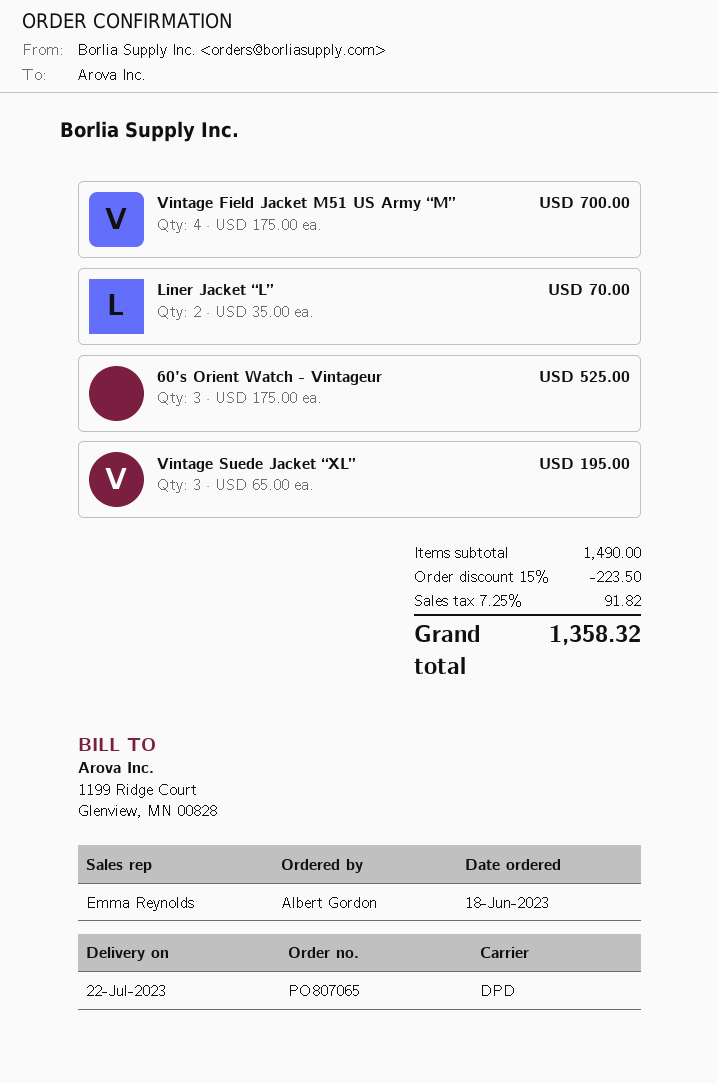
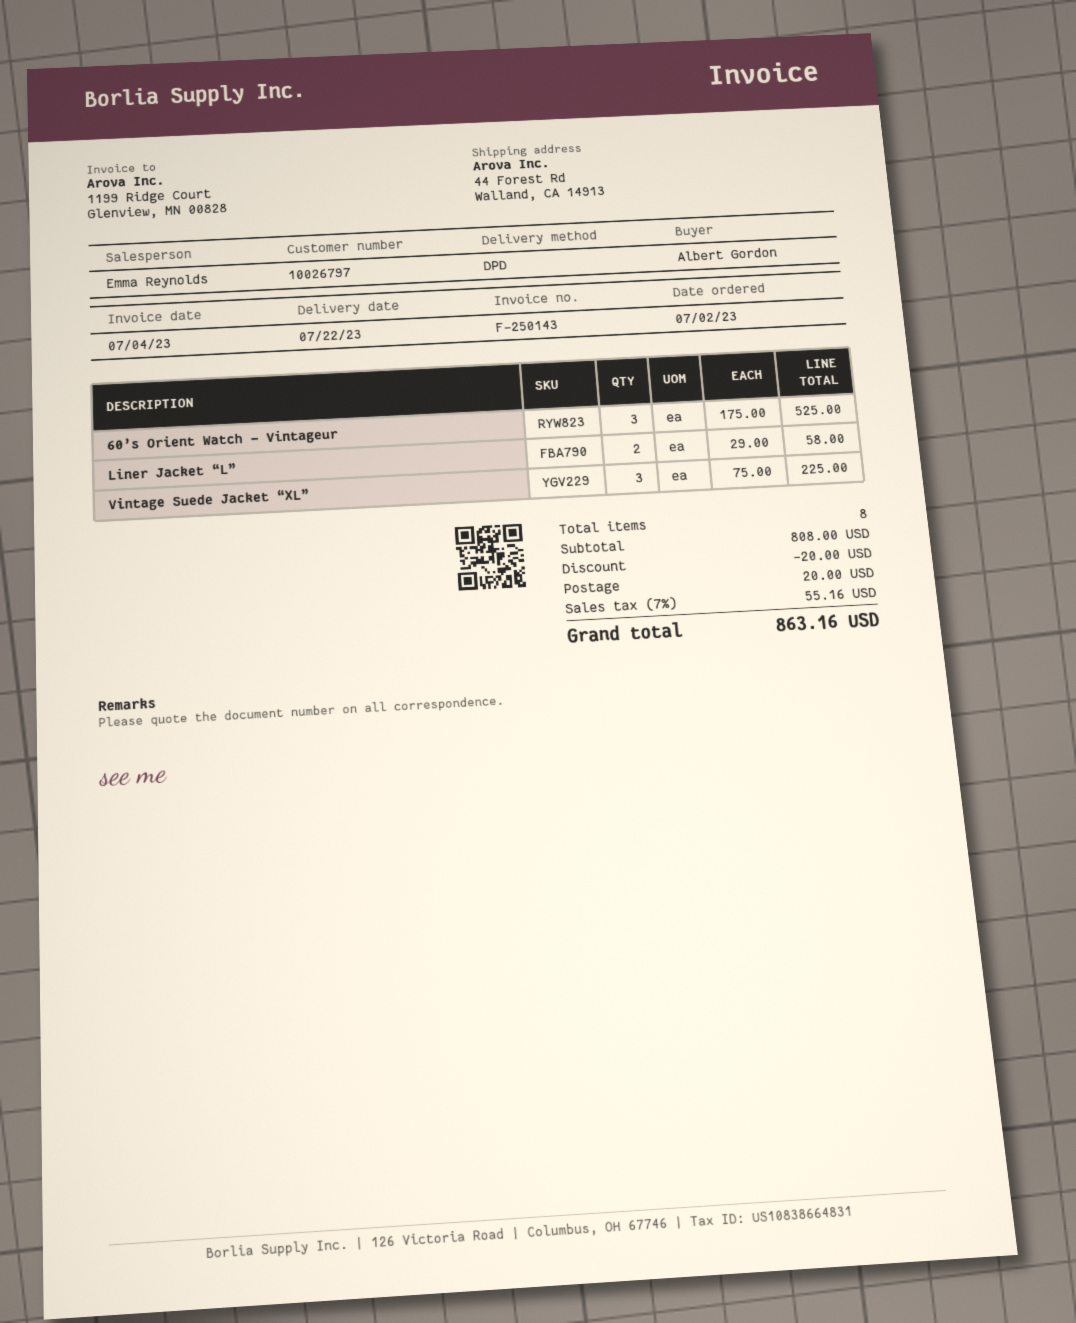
order date: 2023-06-18 -> 2023-07-02
Vintage Field Jacket M51 US Army “M”: 4 x 175.00 = 700.00 -> none
Liner Jacket “L”: 2 x 35.00 = 70.00 -> 2 x 29.00 = 58.00
Vintage Suede Jacket “XL”: 3 x 65.00 = 195.00 -> 3 x 75.00 = 225.00
subtotal: 1490.00 -> 808.00
discount: 223.50 -> 20.00
shipping: none -> 20.00
tax: 7.25% = 91.82 -> 7% = 55.16
total: 1358.32 -> 863.16

